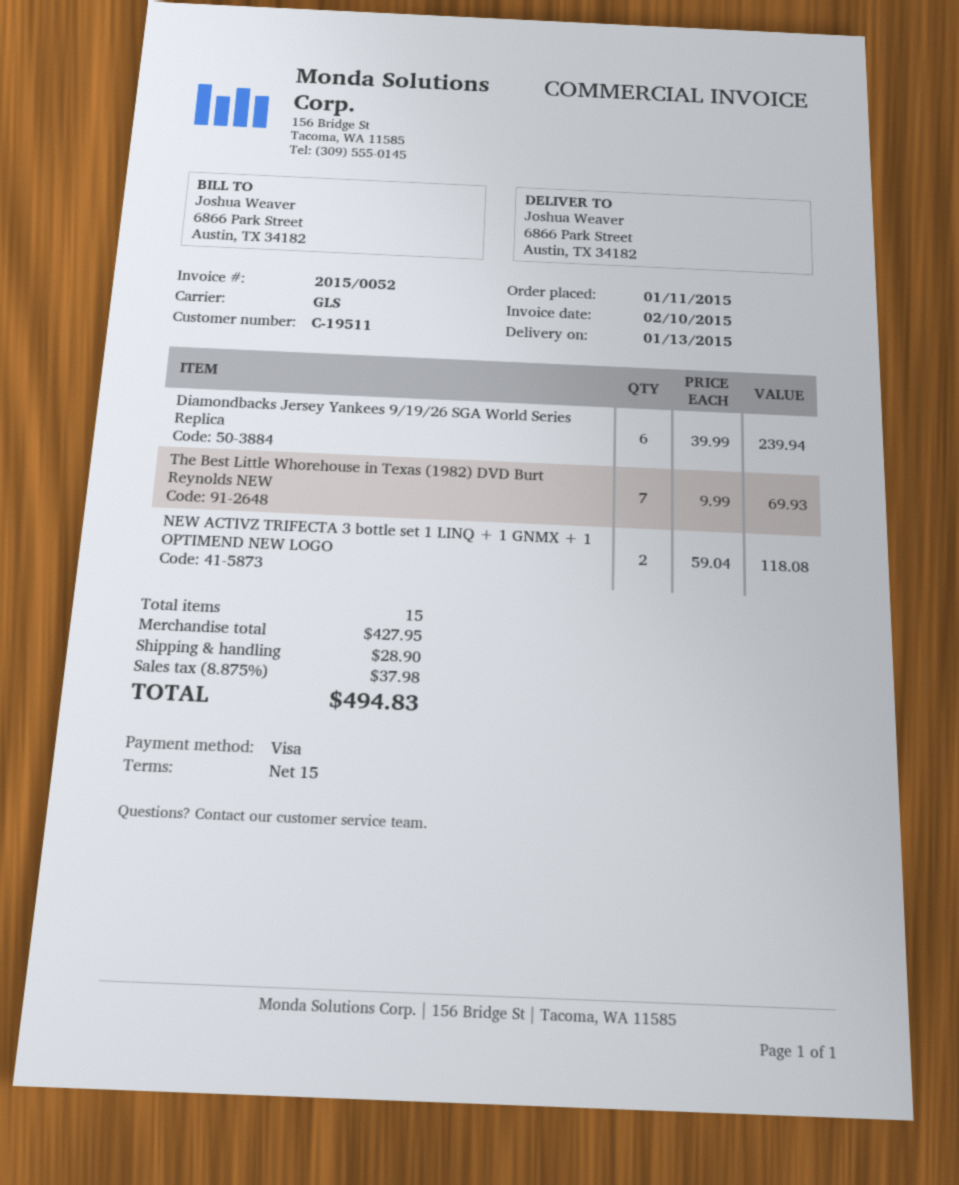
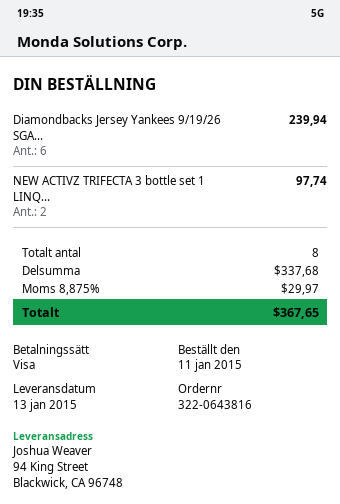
ship to: 6866 Park Street, Austin, TX 34182 -> 94 King Street, Blackwick, CA 96748
The Best Little Whorehouse in Texas (1982) DVD Burt Reynolds NEW: 7 for 69.93 -> none
NEW ACTIVZ TRIFECTA 3 bottle set 1 LINQ + 1 GNMX + 1 OPTIMEND NEW LOGO: 2 for 118.08 -> 2 for 97.74
total quantity: 15 -> 8
subtotal: 427.95 -> 337.68
shipping: 28.90 -> none
tax: 8.875% = 37.98 -> 8.875% = 29.97
total: 494.83 -> 367.65

